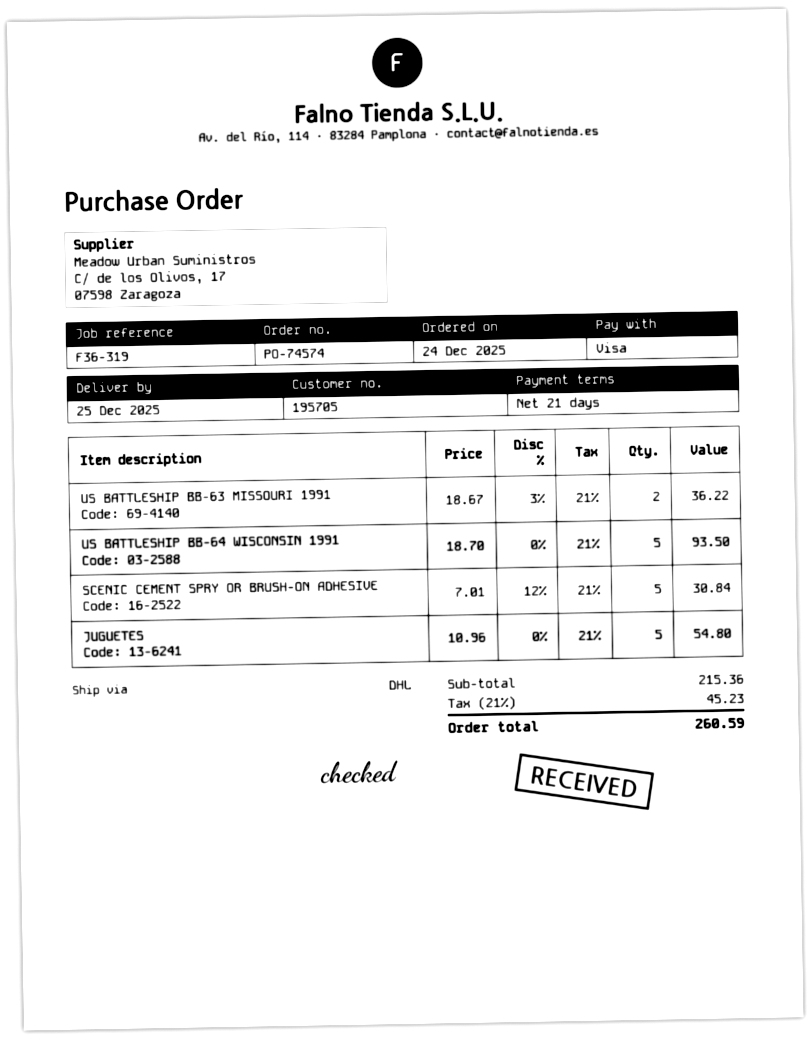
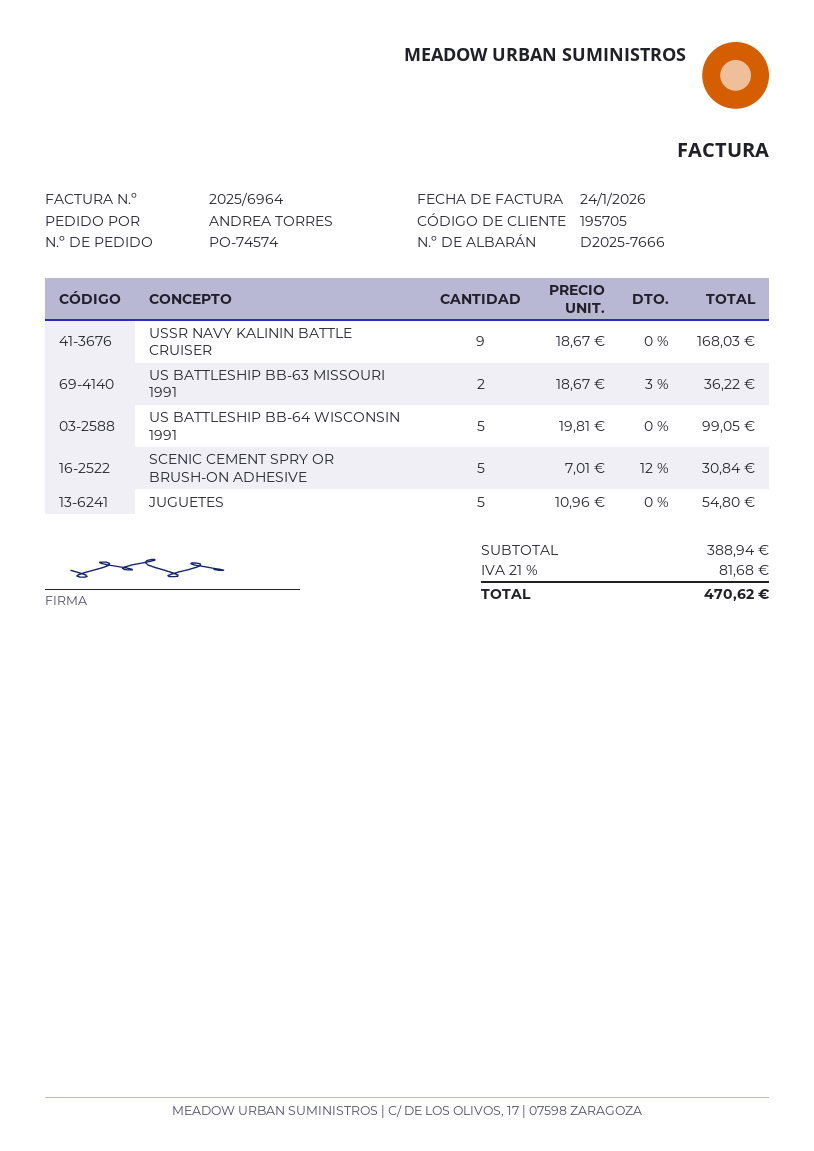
US BATTLESHIP BB-64 WISCONSIN 1991: 5 x 18.70 = 93.50 -> 5 x 19.81 = 99.05
USSR NAVY KALININ BATTLE CRUISER: none -> 9 x 18.67 = 168.03
subtotal: 215.36 -> 388.94
tax: 21% = 45.23 -> 21% = 81.68
total: 260.59 -> 470.62

